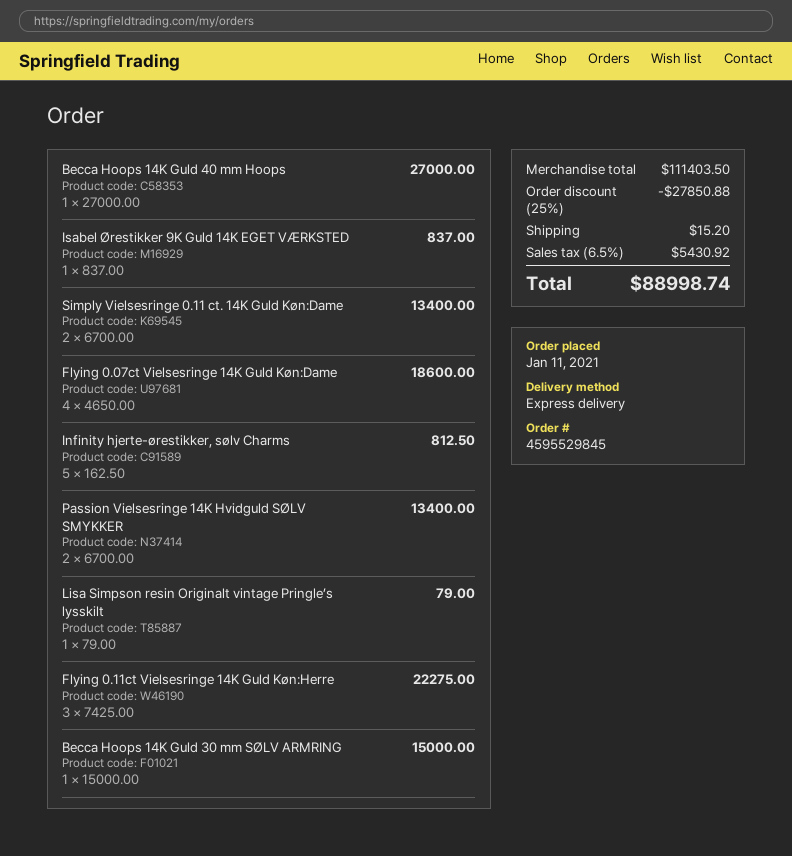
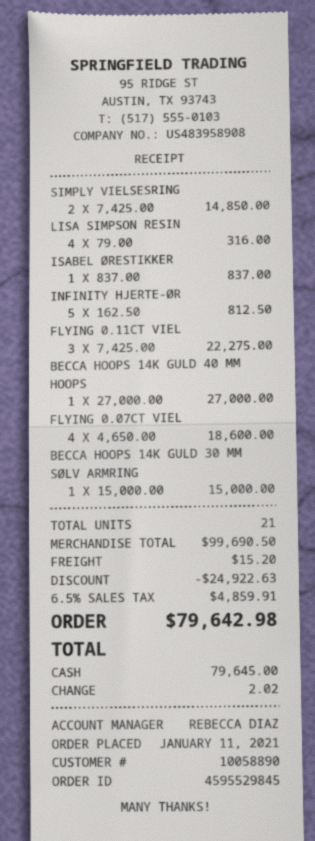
Simply Vielsesringe 0.11 ct. 14K Guld Køn:Dame: 2 x 6700.00 = 13400.00 -> 2 x 7425.00 = 14850.00
Passion Vielsesringe 14K Hvidguld SØLV SMYKKER: 2 x 6700.00 = 13400.00 -> none
Lisa Simpson resin Originalt vintage Pringle’s lysskilt: 1 x 79.00 = 79.00 -> 4 x 79.00 = 316.00
subtotal: 111403.50 -> 99690.50
discount: 27850.88 -> 24922.63
tax: 6.5% = 5430.92 -> 6.5% = 4859.91
total: 88998.74 -> 79642.98

